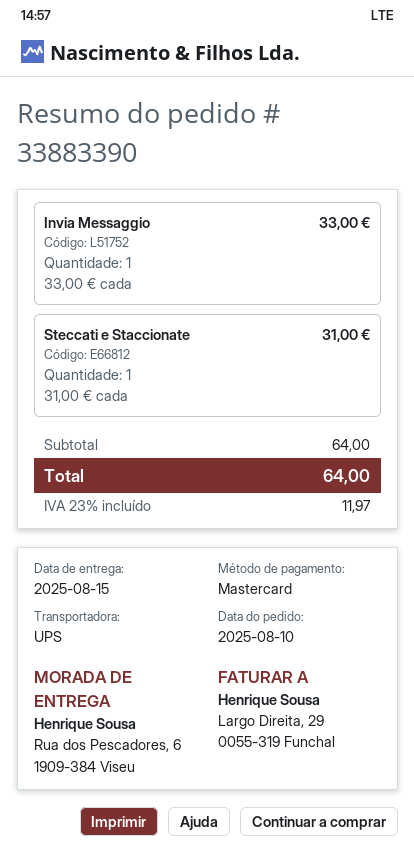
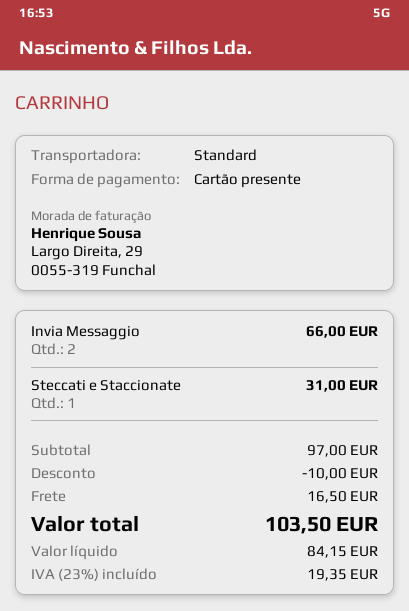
payment method: Mastercard -> gift card
shipping method: UPS -> standard
Invia Messaggio: 1 for 33.00 -> 2 for 66.00
subtotal: 64.00 -> 97.00
discount: none -> 10.00
shipping: none -> 16.50
tax: 23% = 11.97 -> 23% = 19.35
total: 64.00 -> 103.50

